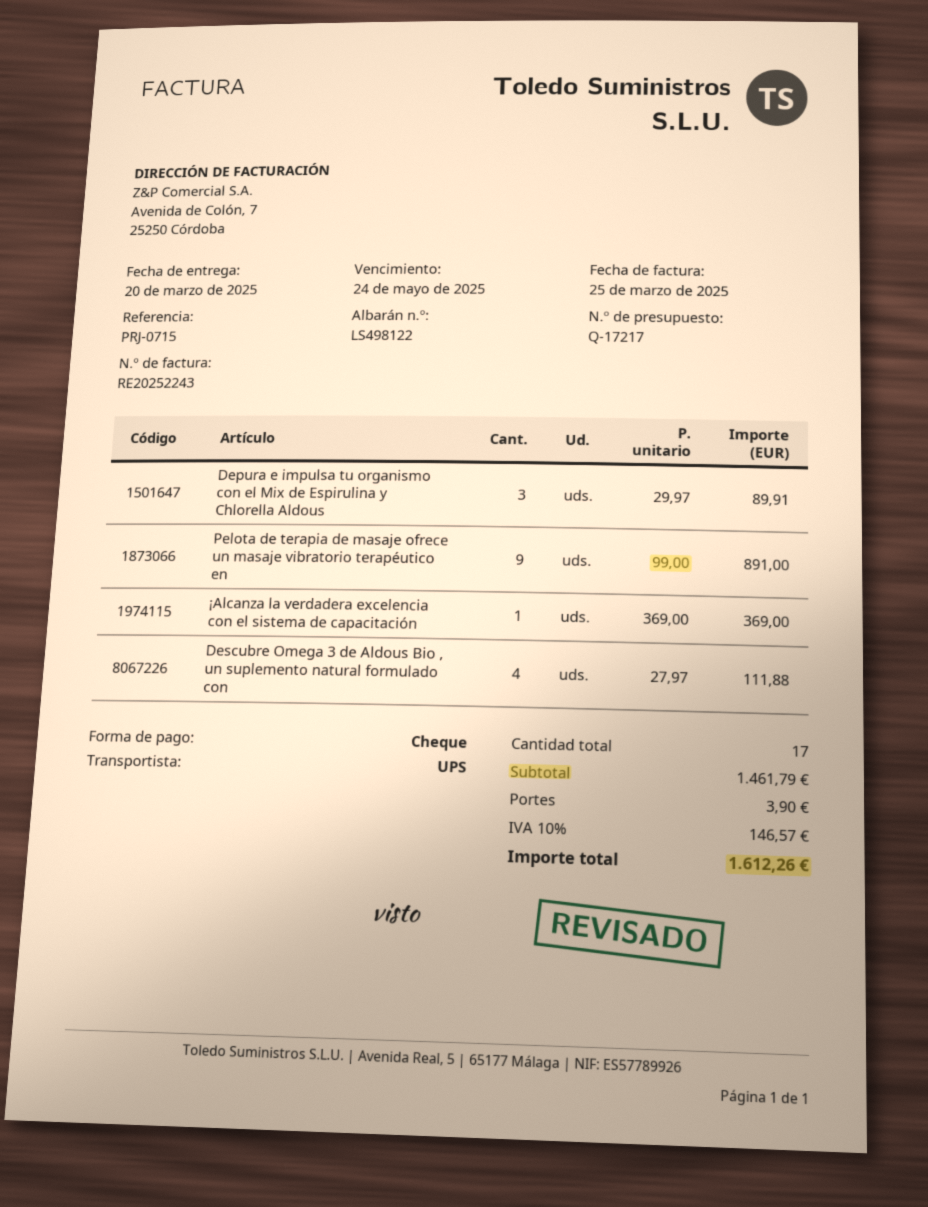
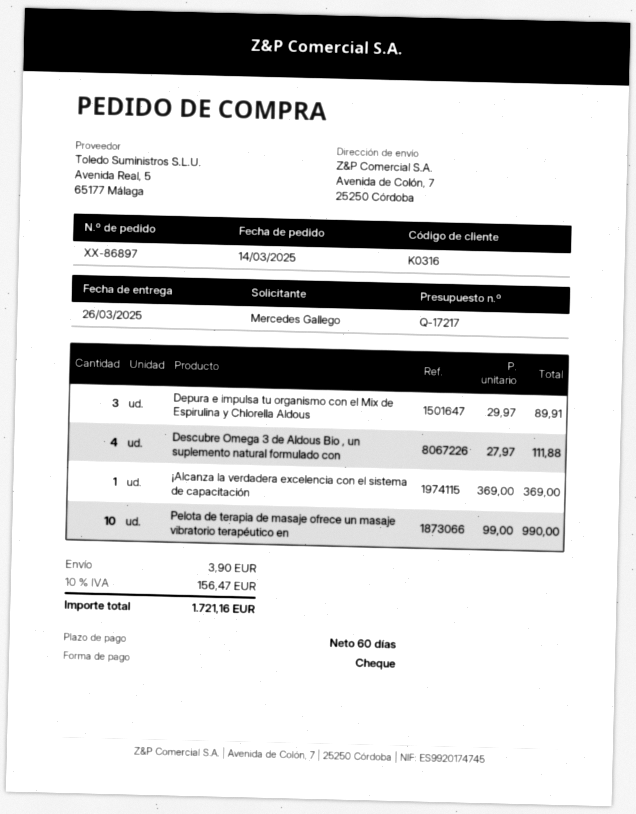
delivery date: 2025-03-20 -> 2025-03-26
Pelota de terapia de masaje ofrece un masaje vibratorio terapéutico en: 9 x 99.00 = 891.00 -> 10 x 99.00 = 990.00
tax: 10% = 146.57 -> 10% = 156.47
total: 1612.26 -> 1721.16

